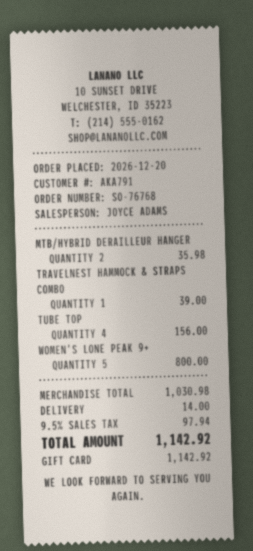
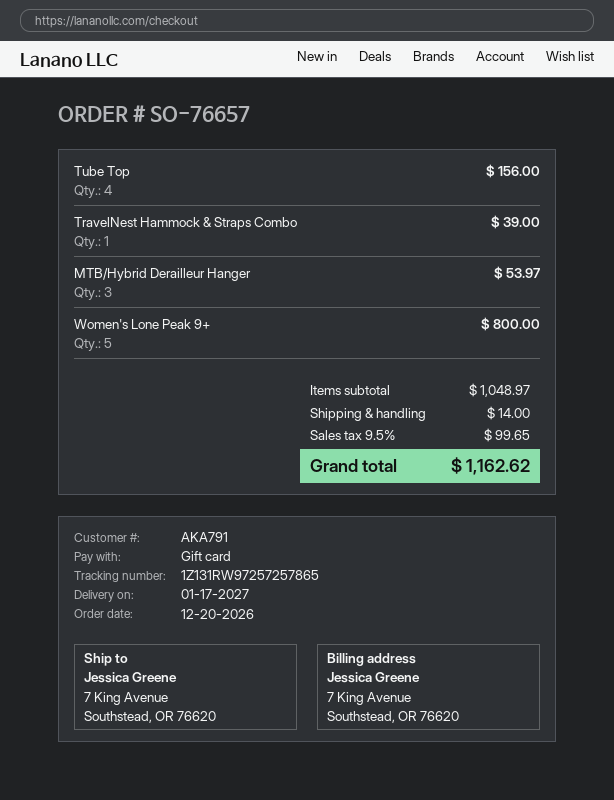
order number: SO-76768 -> SO-76657
MTB/HYBRID DERAILLEUR HANGER: 2 for 35.98 -> 3 for 53.97
subtotal: 1030.98 -> 1048.97
tax: 9.5% = 97.94 -> 9.5% = 99.65
total: 1142.92 -> 1162.62

